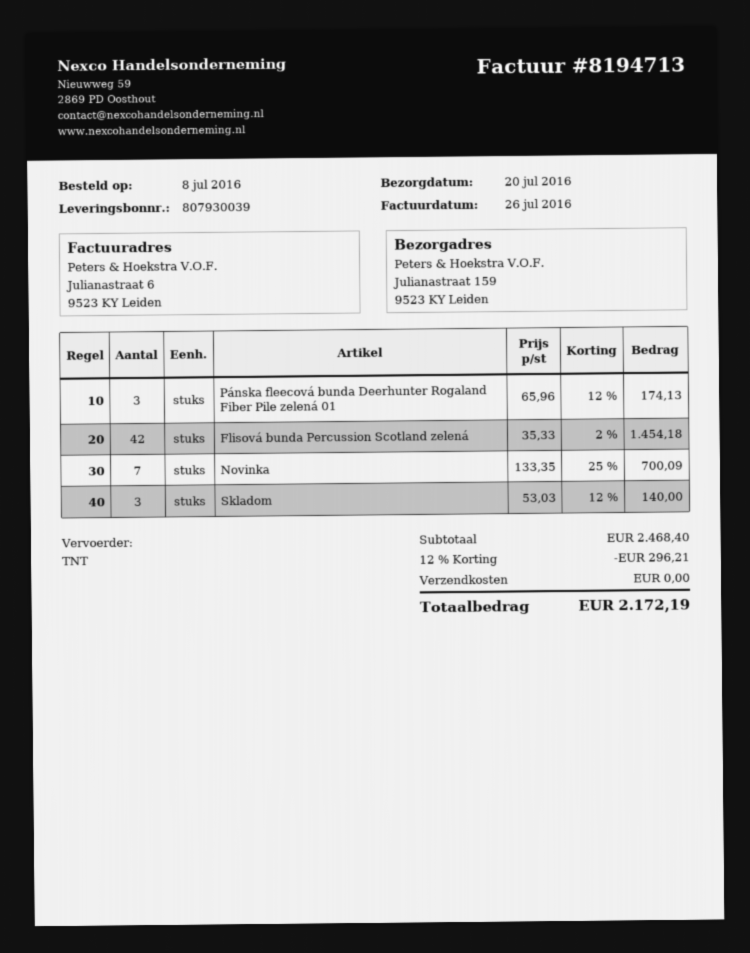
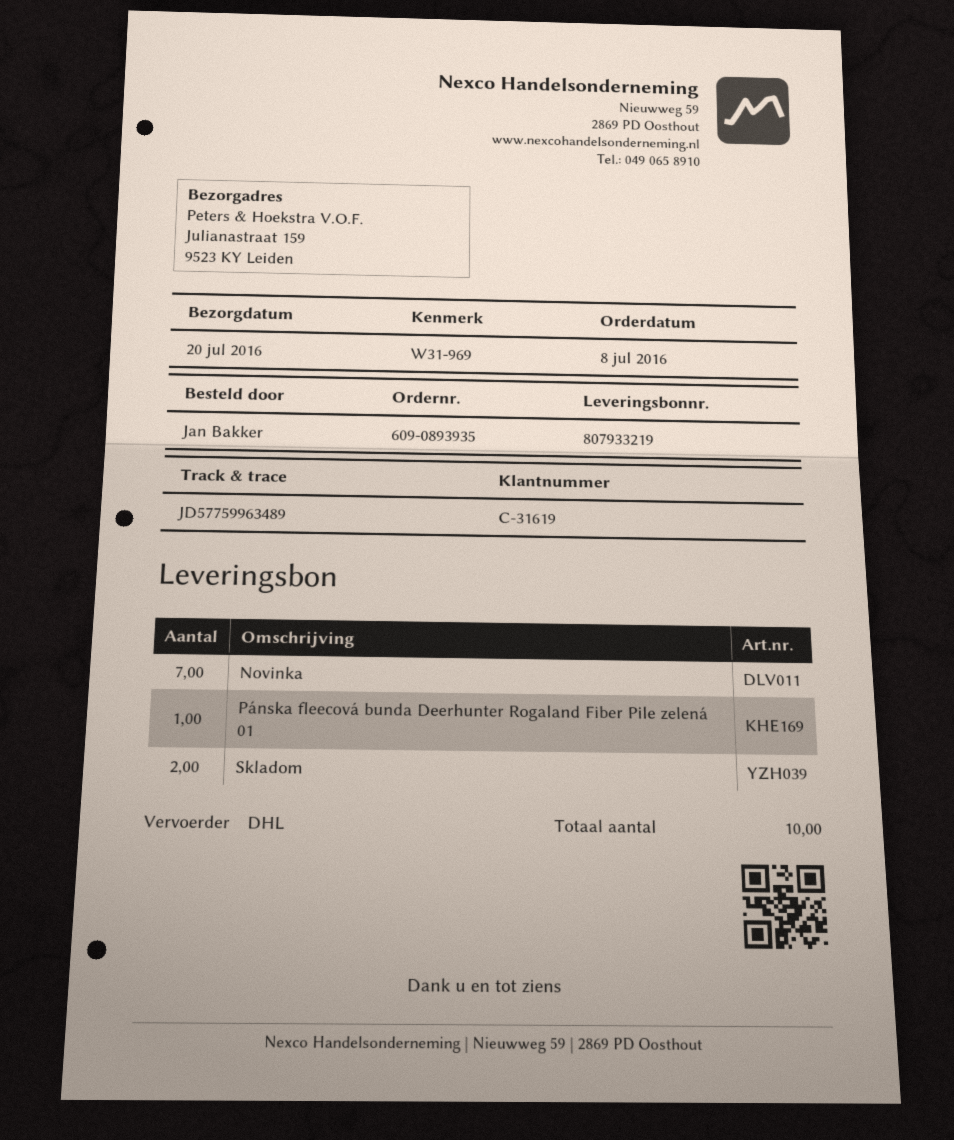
delivery note number: 807930039 -> 807933219
shipping method: TNT -> DHL
Pánska fleecová bunda Deerhunter Rogaland Fiber Pile zelená 01: 3 -> 1
Flisová bunda Percussion Scotland zelená: 42 -> none
Skladom: 3 -> 2

